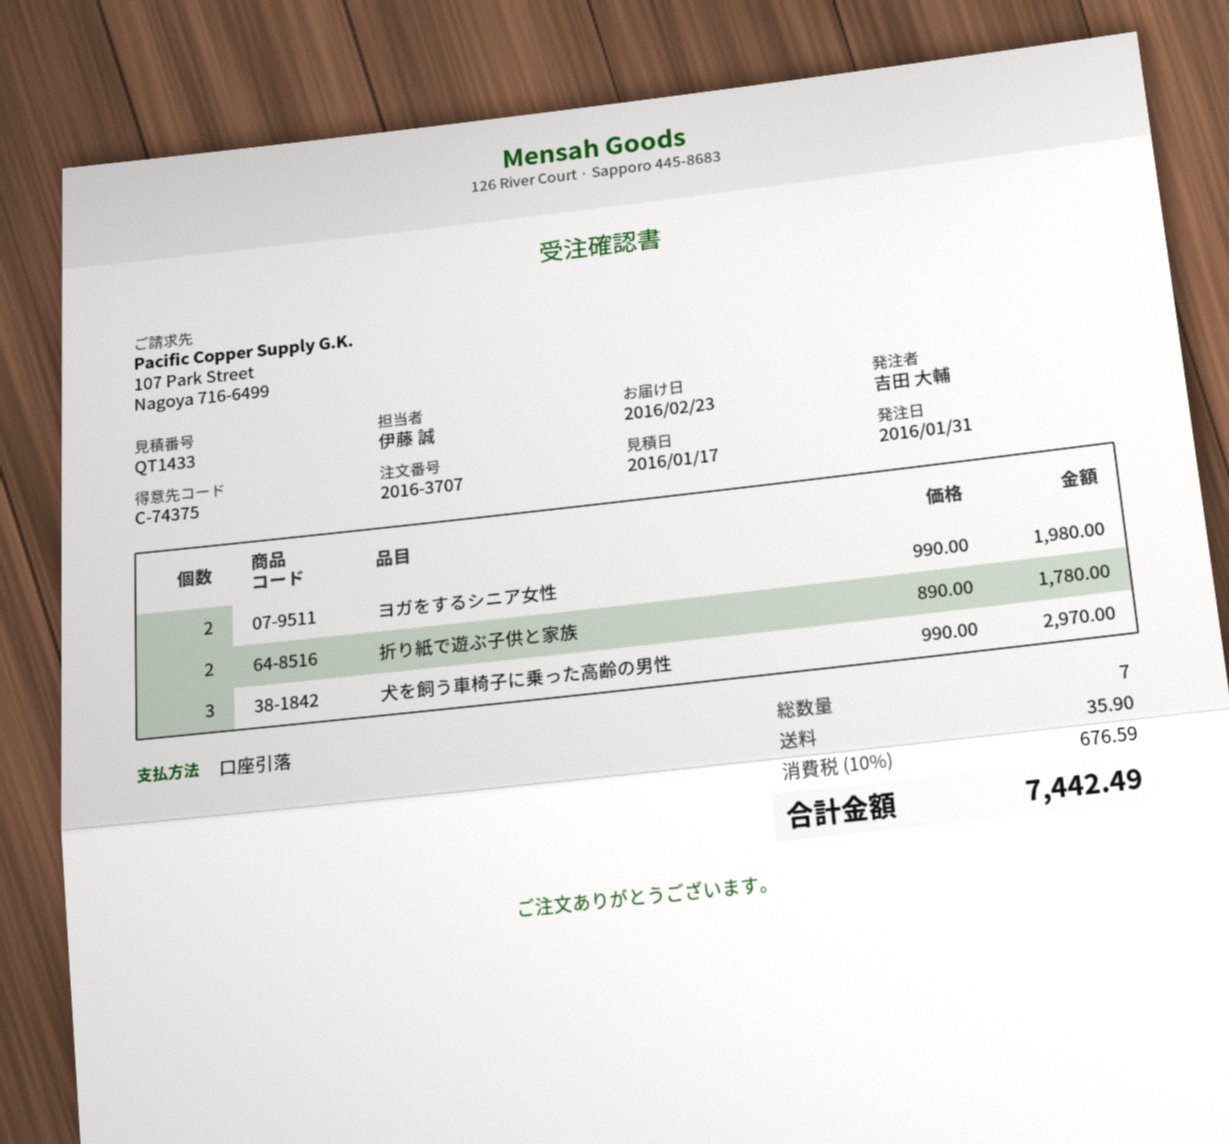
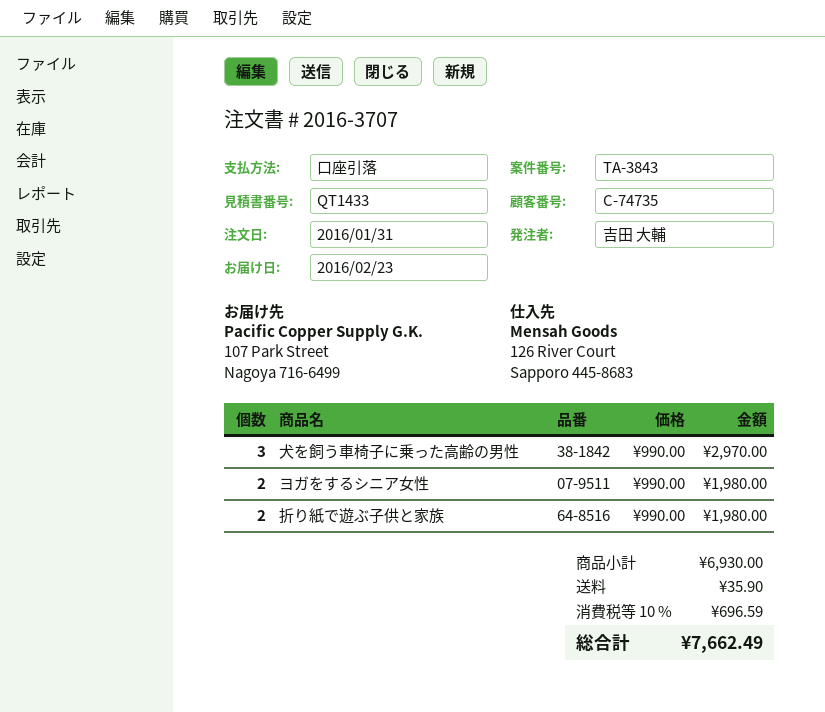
customer number: C-74375 -> C-74735
折り紙で遊ぶ子供と家族: 2 x 890.00 = 1780.00 -> 2 x 990.00 = 1980.00
tax: 10% = 676.59 -> 10% = 696.59
total: 7442.49 -> 7662.49

